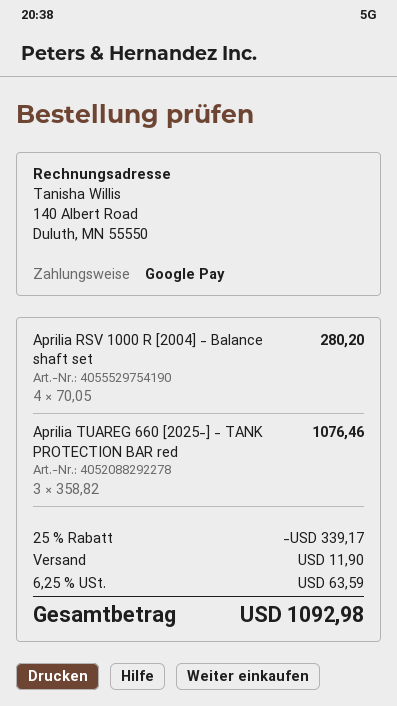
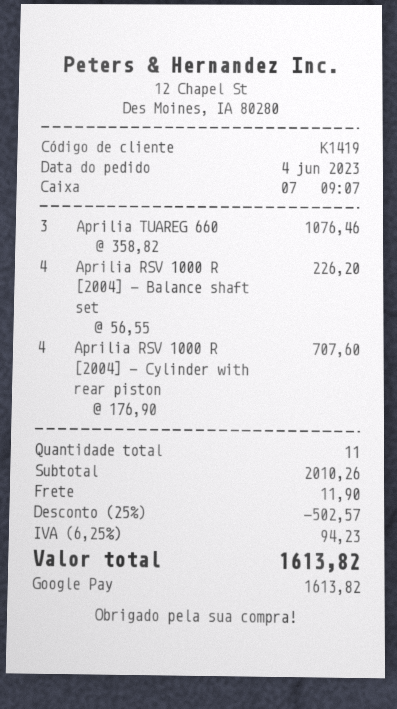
Aprilia RSV 1000 R [2004] - Balance shaft set: 4 x 70.05 = 280.20 -> 4 x 56.55 = 226.20
Aprilia RSV 1000 R [2004] - Cylinder with rear piston: none -> 4 x 176.90 = 707.60
discount: 25% = 339.17 -> 25% = 502.57
tax: 6.25% = 63.59 -> 6.25% = 94.23
total: 1092.98 -> 1613.82

